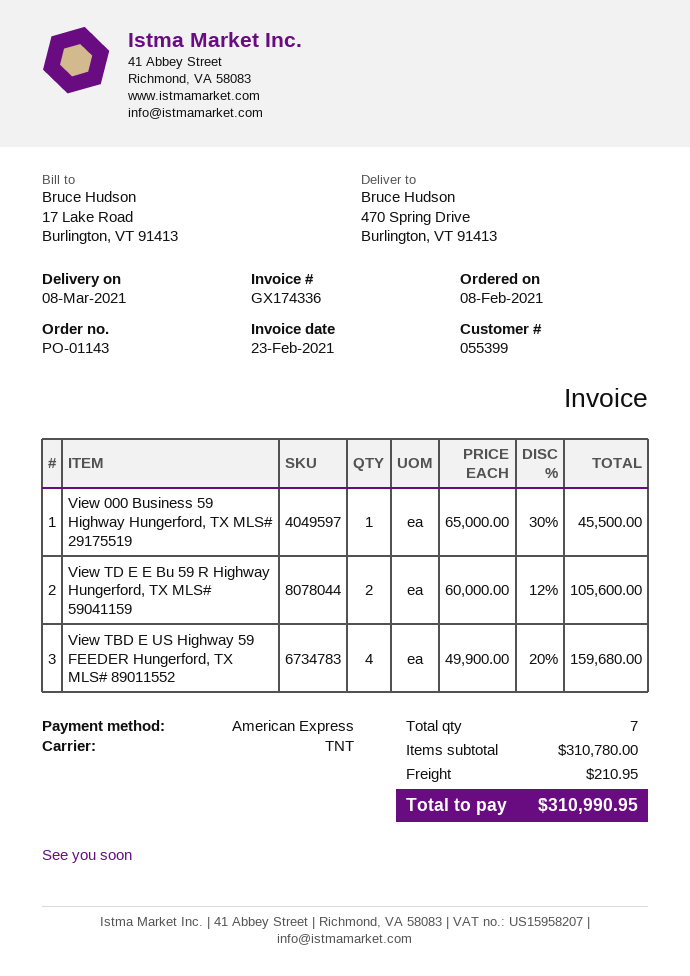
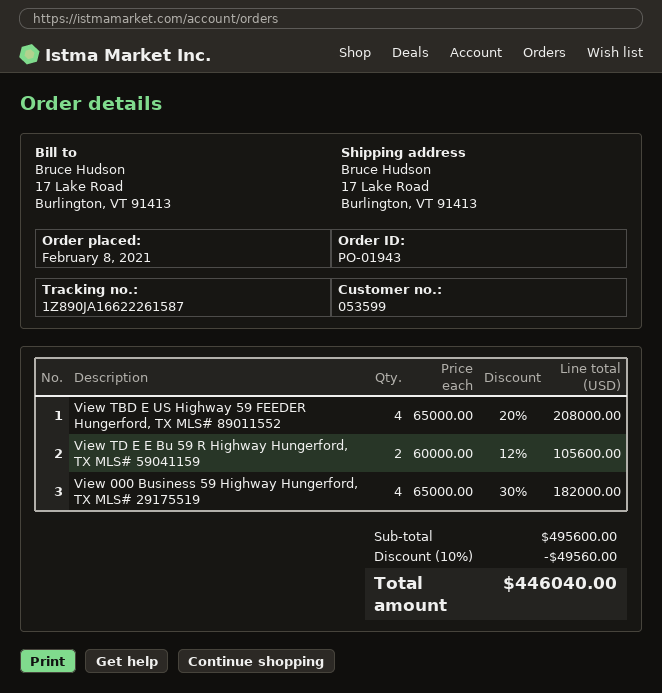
order number: PO-01143 -> PO-01943
customer number: 055399 -> 053599
ship to: 470 Spring Drive, Burlington, VT 91413 -> 17 Lake Road, Burlington, VT 91413
View 000 Business 59 Highway Hungerford, TX MLS# 29175519: 1 x 65000.00 - 30% = 45500.00 -> 4 x 65000.00 - 30% = 182000.00
View TBD E US Highway 59 FEEDER Hungerford, TX MLS# 89011552: 4 x 49900.00 - 20% = 159680.00 -> 4 x 65000.00 - 20% = 208000.00
subtotal: 310780.00 -> 495600.00
discount: none -> 10% = 49560.00
shipping: 210.95 -> none
total: 310990.95 -> 446040.00

